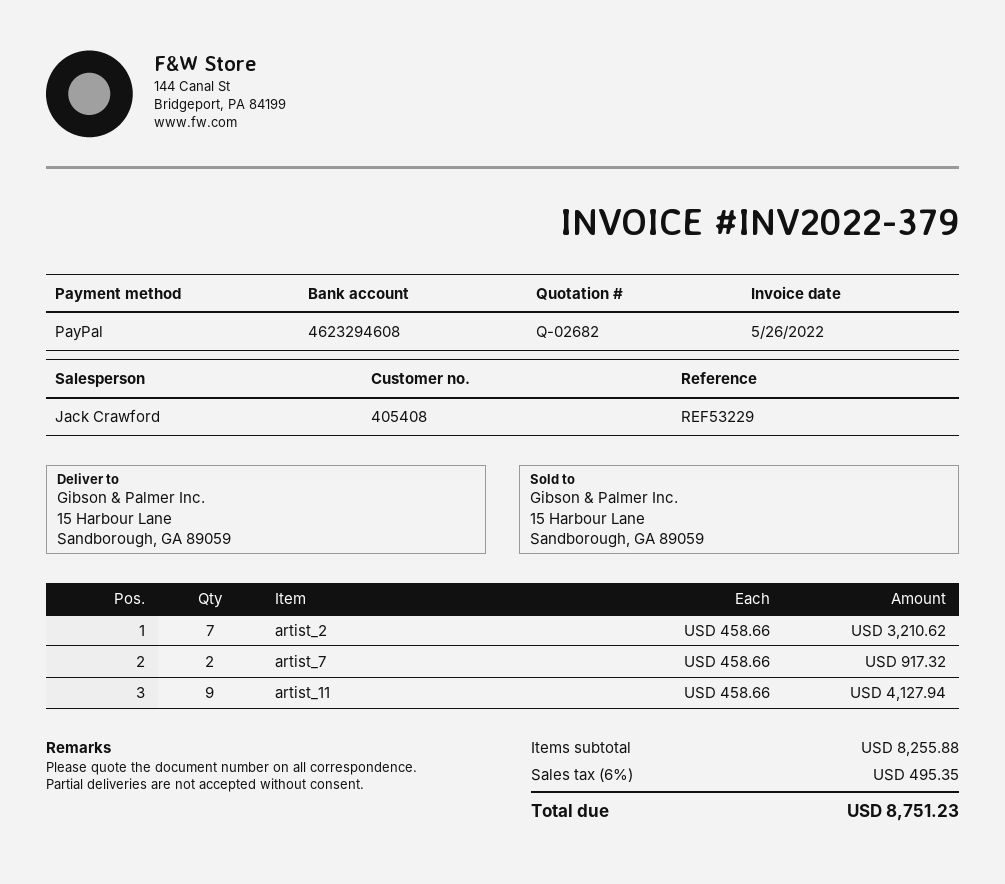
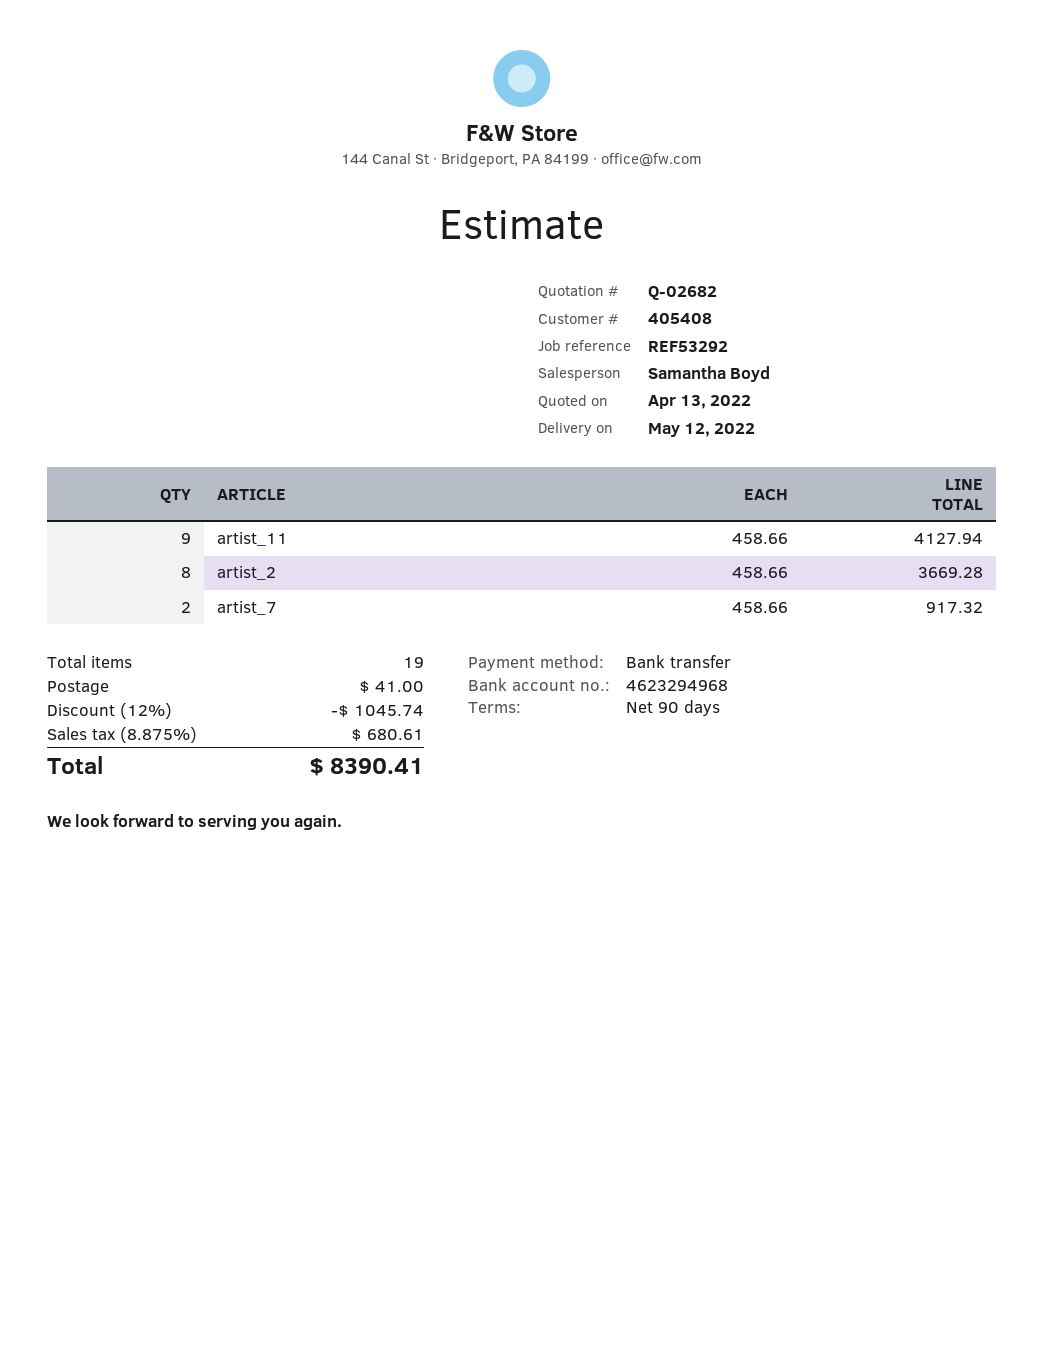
reference: REF53229 -> REF53292
sales rep: Jack Crawford -> Samantha Boyd
payment method: PayPal -> bank transfer
bank account: 4623294608 -> 4623294968
artist_2: 7 x 458.66 = 3210.62 -> 8 x 458.66 = 3669.28
discount: none -> 12% = 1045.74
shipping: none -> 41.00
tax: 6% = 495.35 -> 8.875% = 680.61
total: 8751.23 -> 8390.41

